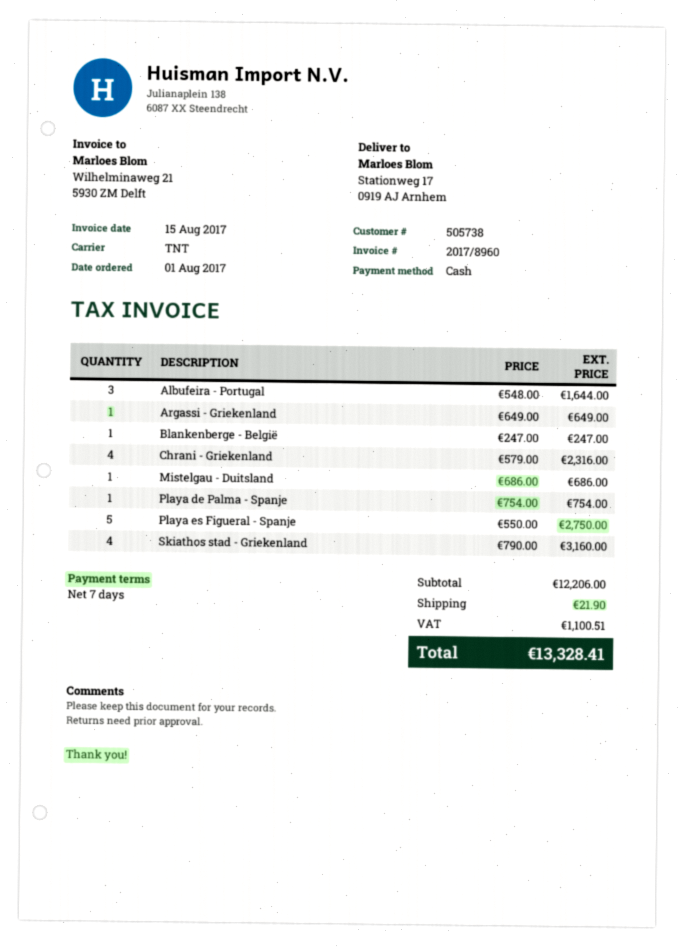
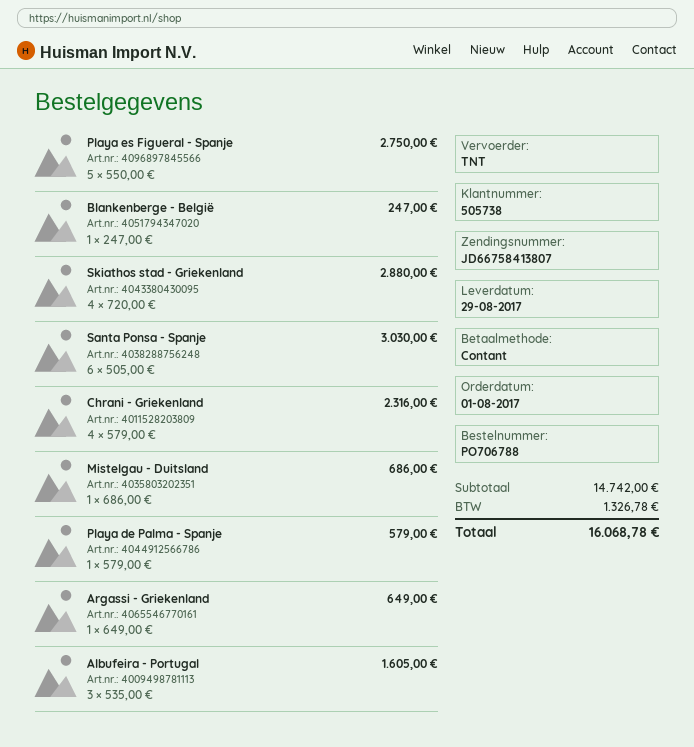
Albufeira - Portugal: 3 x 548.00 = 1644.00 -> 3 x 535.00 = 1605.00
Playa de Palma - Spanje: 1 x 754.00 = 754.00 -> 1 x 579.00 = 579.00
Skiathos stad - Griekenland: 4 x 790.00 = 3160.00 -> 4 x 720.00 = 2880.00
Santa Ponsa - Spanje: none -> 6 x 505.00 = 3030.00
subtotal: 12206.00 -> 14742.00
shipping: 21.90 -> none
tax: 1100.51 -> 1326.78
total: 13328.41 -> 16068.78

